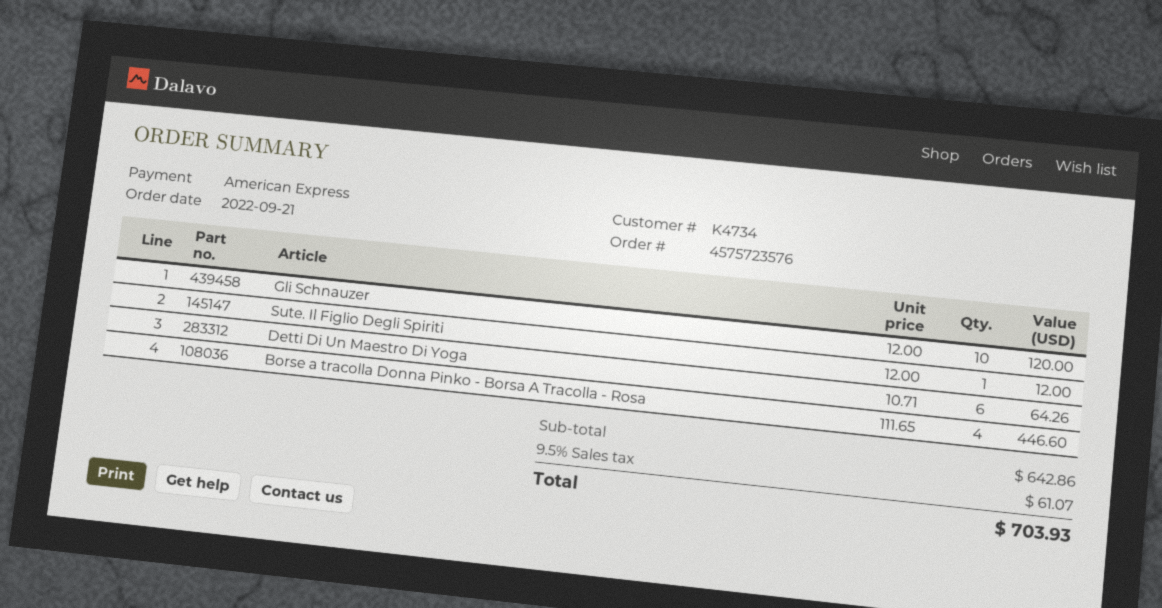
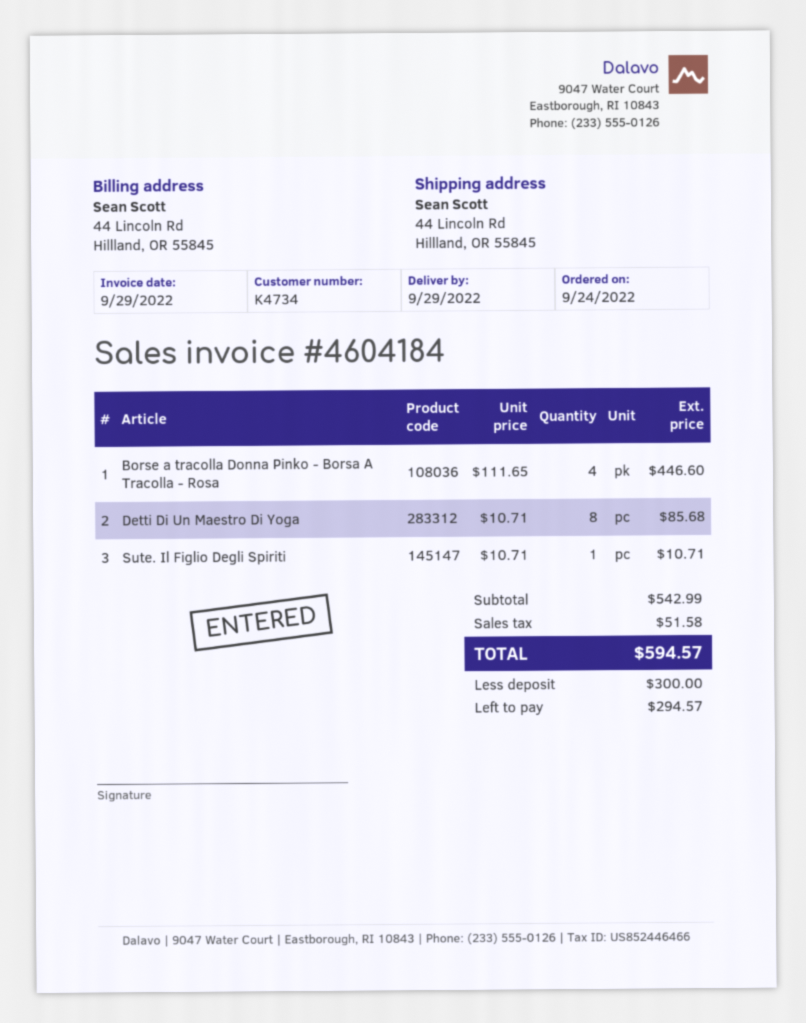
order date: 2022-09-21 -> 2022-09-24
Gli Schnauzer: 10 x 12.00 = 120.00 -> none
Sute. Il Figlio Degli Spiriti: 1 x 12.00 = 12.00 -> 1 x 10.71 = 10.71
Detti Di Un Maestro Di Yoga: 6 x 10.71 = 64.26 -> 8 x 10.71 = 85.68
subtotal: 642.86 -> 542.99
tax: 61.07 -> 51.58
total: 703.93 -> 594.57

